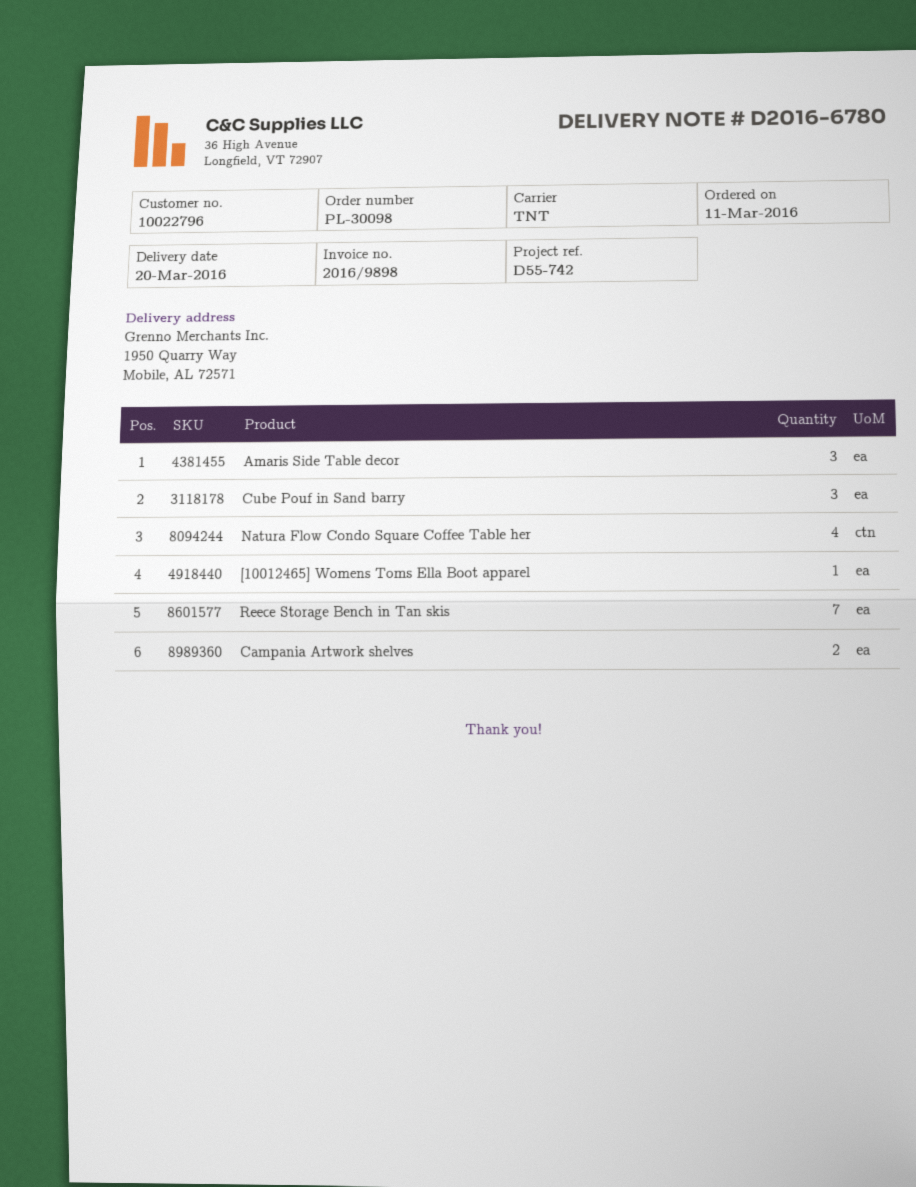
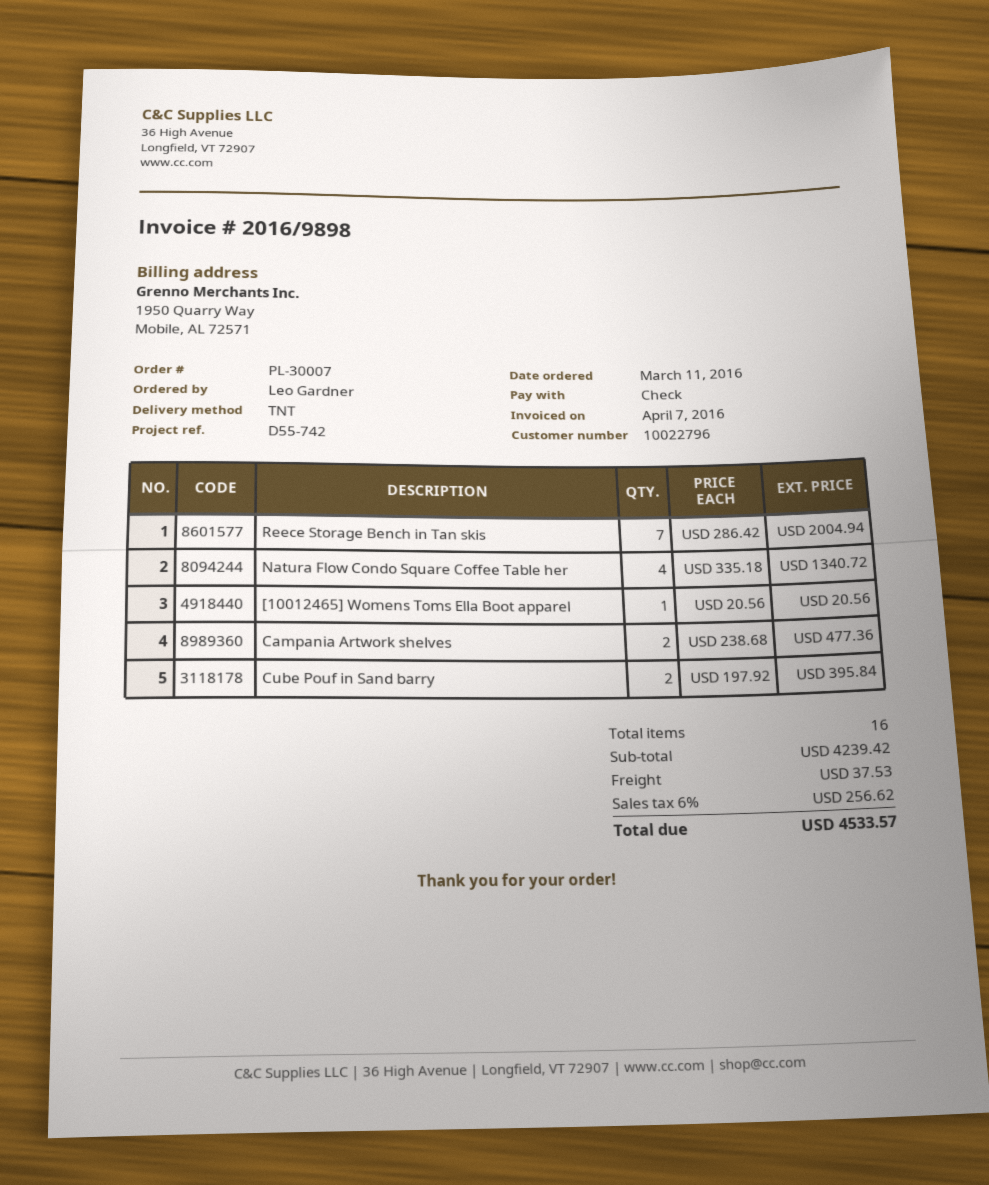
order number: PL-30098 -> PL-30007
Amaris Side Table decor: 3 -> none
Cube Pouf in Sand barry: 3 -> 2

